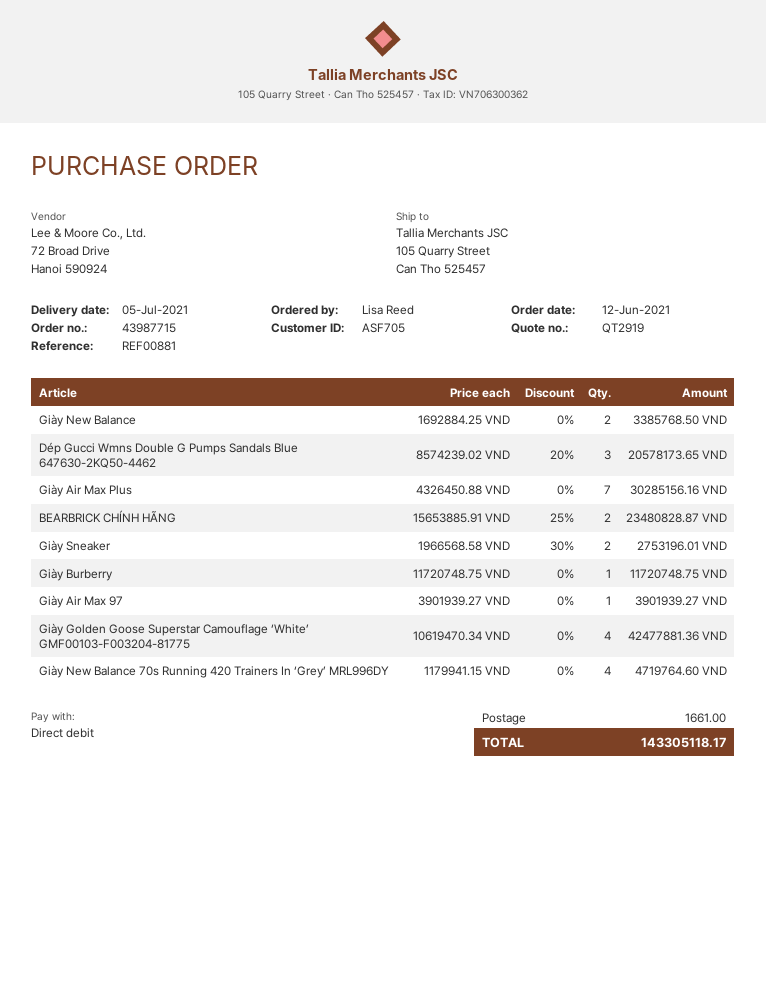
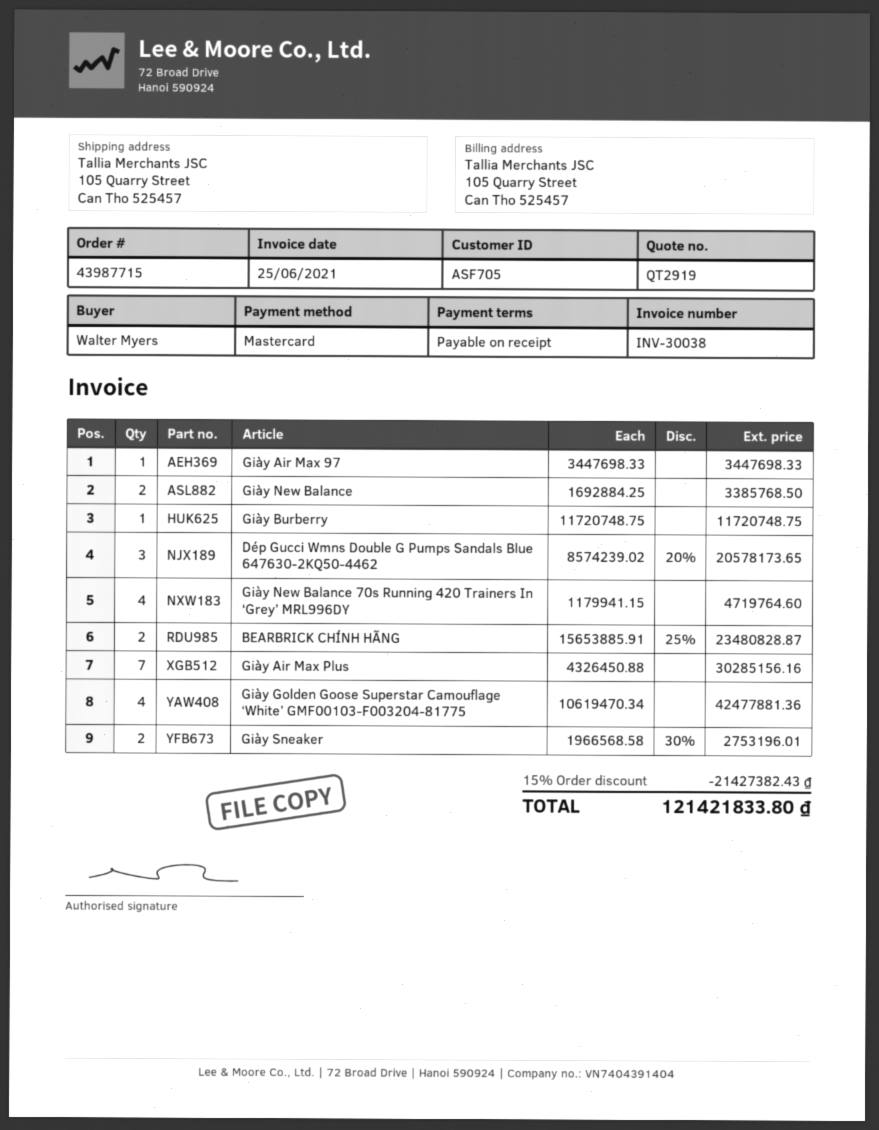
ordered by: Lisa Reed -> Walter Myers
payment method: direct debit -> Mastercard
Giày Air Max 97: 1 x 3901939.27 = 3901939.27 -> 1 x 3447698.33 = 3447698.33
discount: none -> 15% = 21427382.43
shipping: 1661.00 -> none
total: 143305118.17 -> 121421833.80

